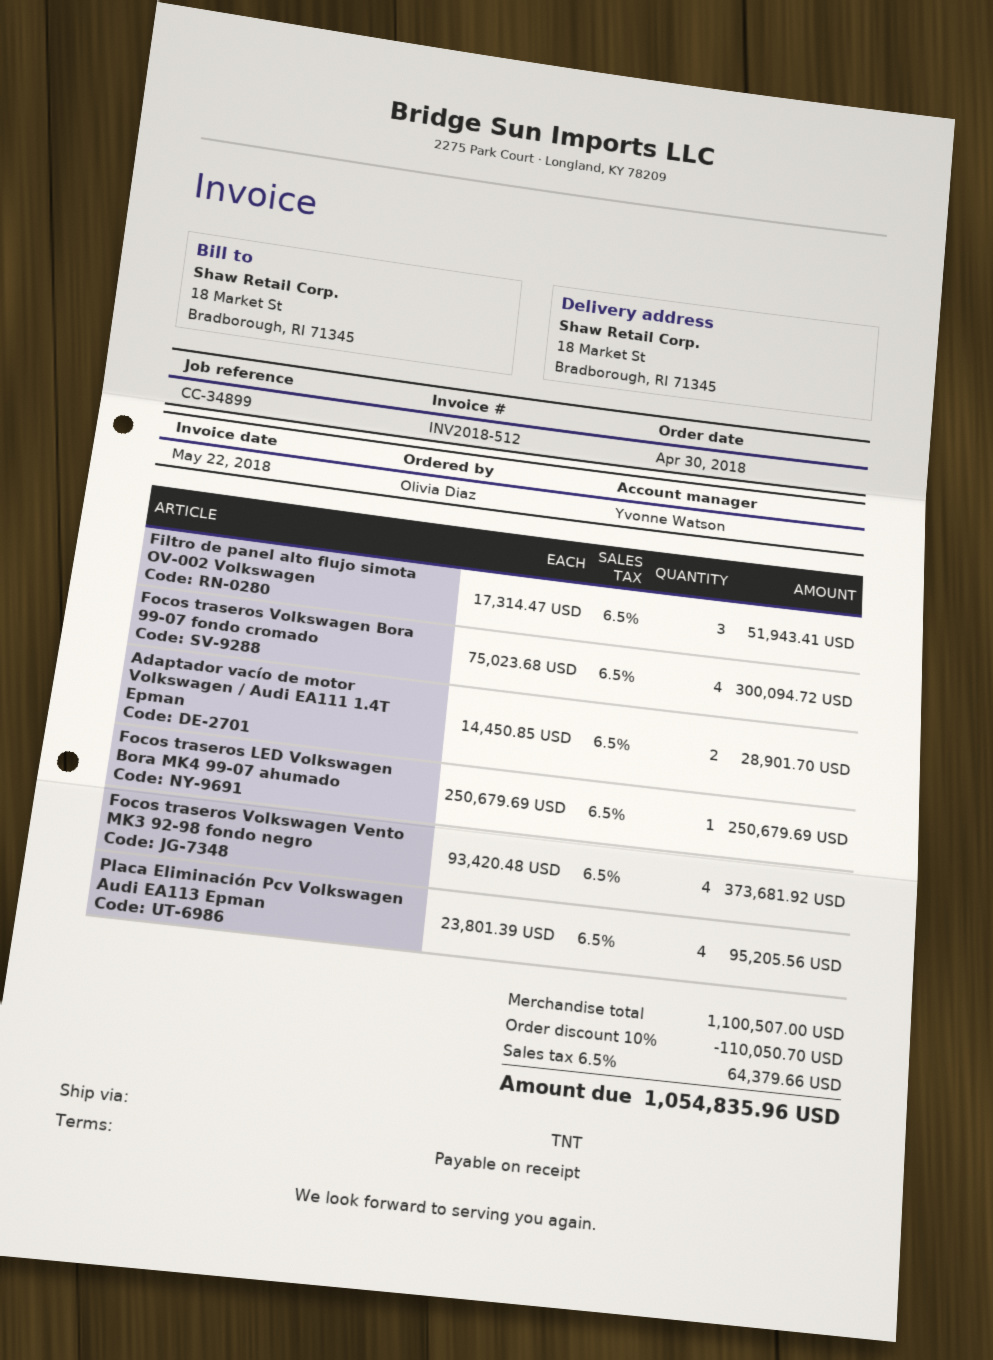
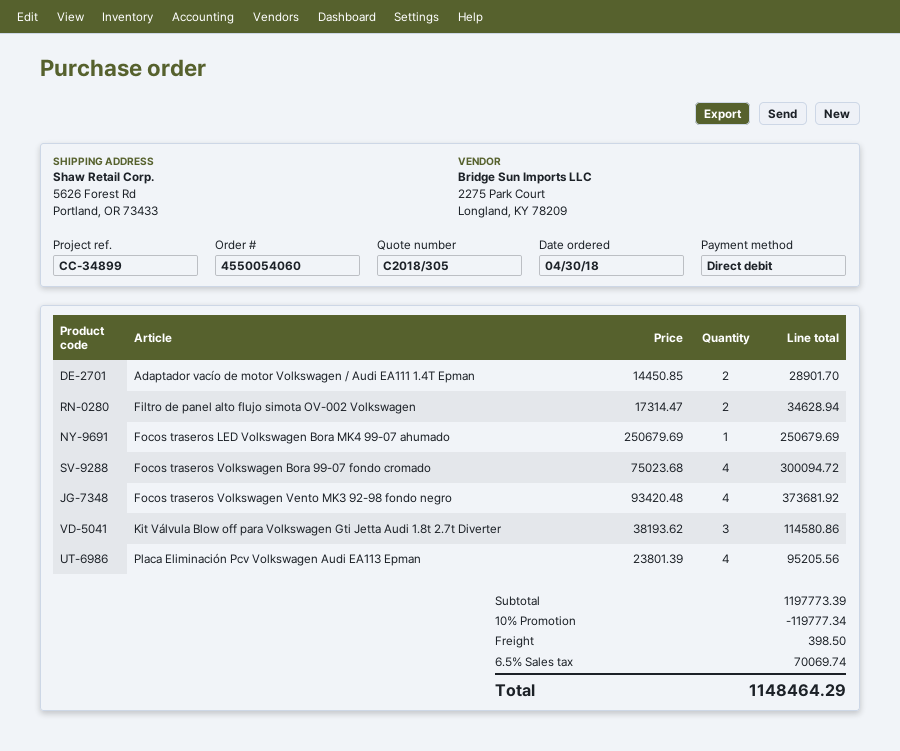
ship to: 18 Market St, Bradborough, RI 71345 -> 5626 Forest Rd, Portland, OR 73433
Filtro de panel alto flujo simota OV-002 Volkswagen: 3 x 17314.47 = 51943.41 -> 2 x 17314.47 = 34628.94
Kit Válvula Blow off para Volkswagen Gti Jetta Audi 1.8t 2.7t Diverter: none -> 3 x 38193.62 = 114580.86
subtotal: 1100507.00 -> 1197773.39
discount: 10% = 110050.70 -> 10% = 119777.34
shipping: none -> 398.50
tax: 6.5% = 64379.66 -> 6.5% = 70069.74
total: 1054835.96 -> 1148464.29

